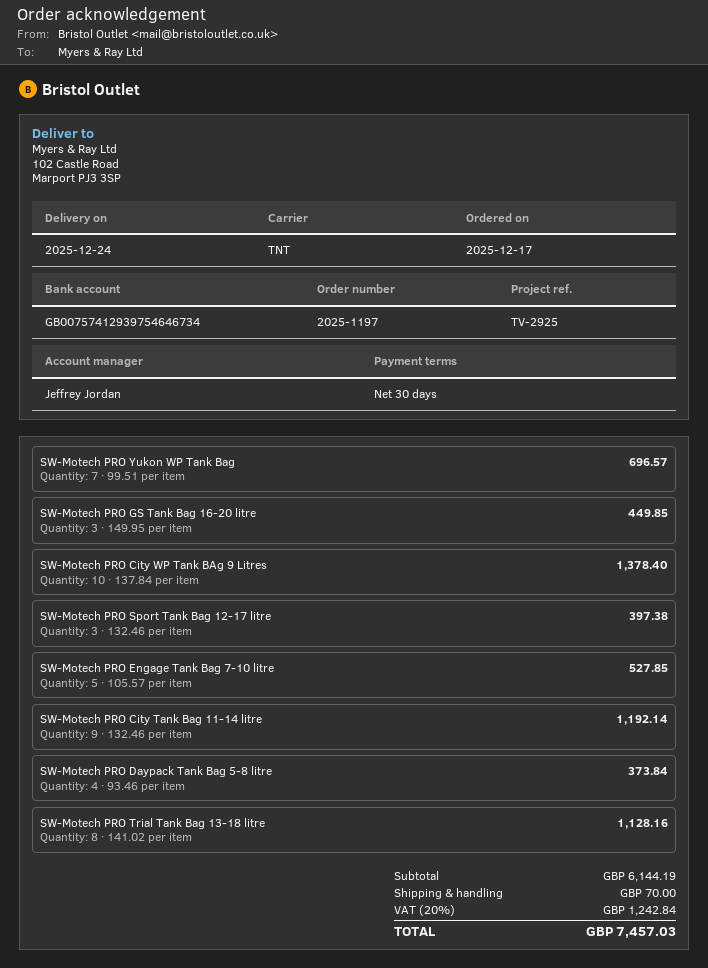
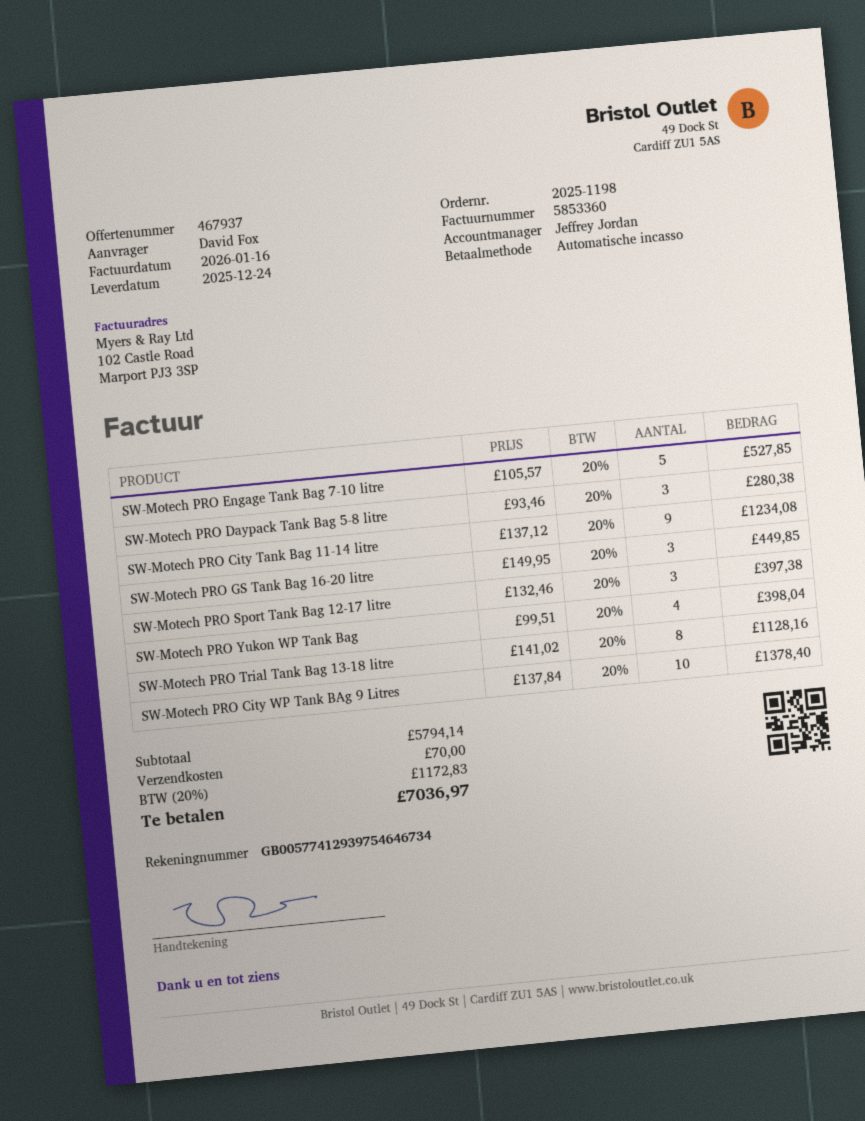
order number: 2025-1197 -> 2025-1198
bank account: GB00757412939754646734 -> GB00577412939754646734
SW-Motech PRO Yukon WP Tank Bag: 7 x 99.51 = 696.57 -> 4 x 99.51 = 398.04
SW-Motech PRO City Tank Bag 11-14 litre: 9 x 132.46 = 1192.14 -> 9 x 137.12 = 1234.08
SW-Motech PRO Daypack Tank Bag 5-8 litre: 4 x 93.46 = 373.84 -> 3 x 93.46 = 280.38
subtotal: 6144.19 -> 5794.14
tax: 20% = 1242.84 -> 20% = 1172.83
total: 7457.03 -> 7036.97

